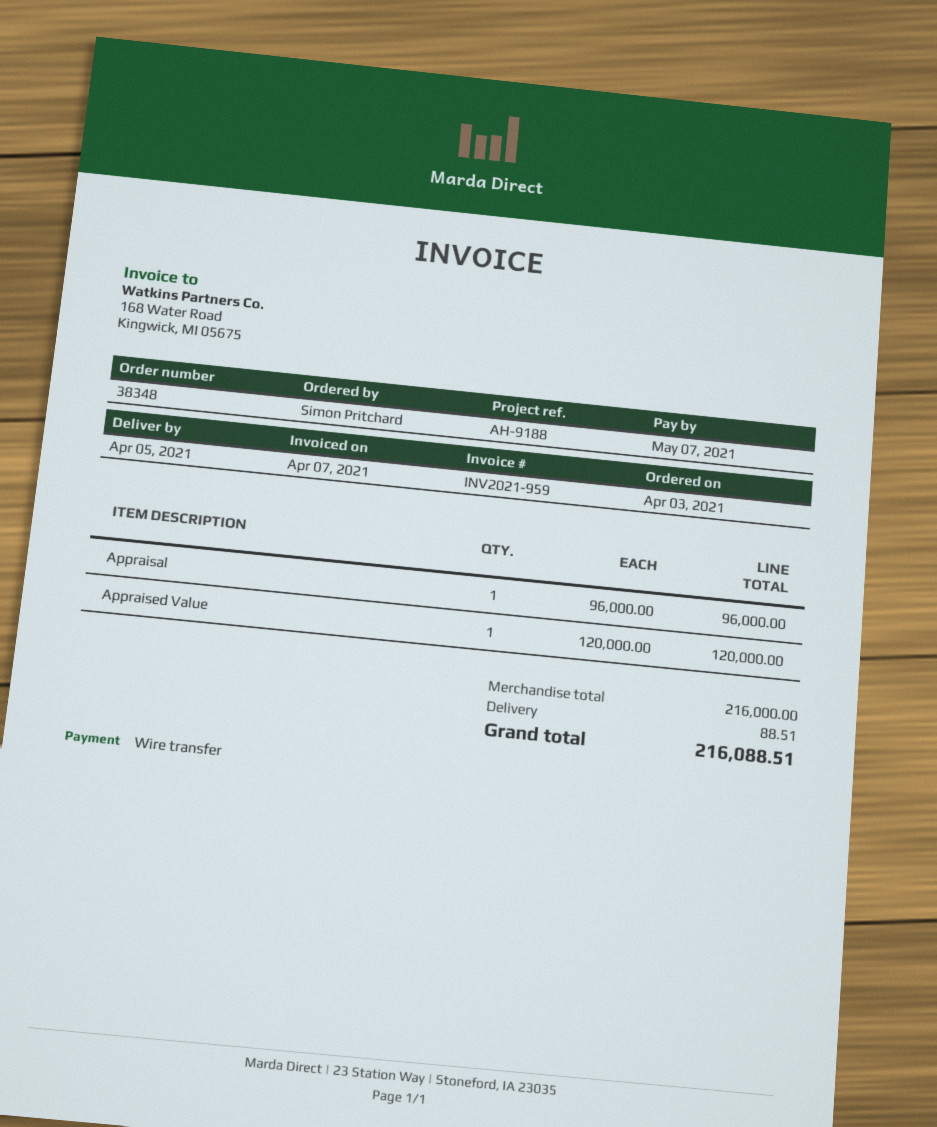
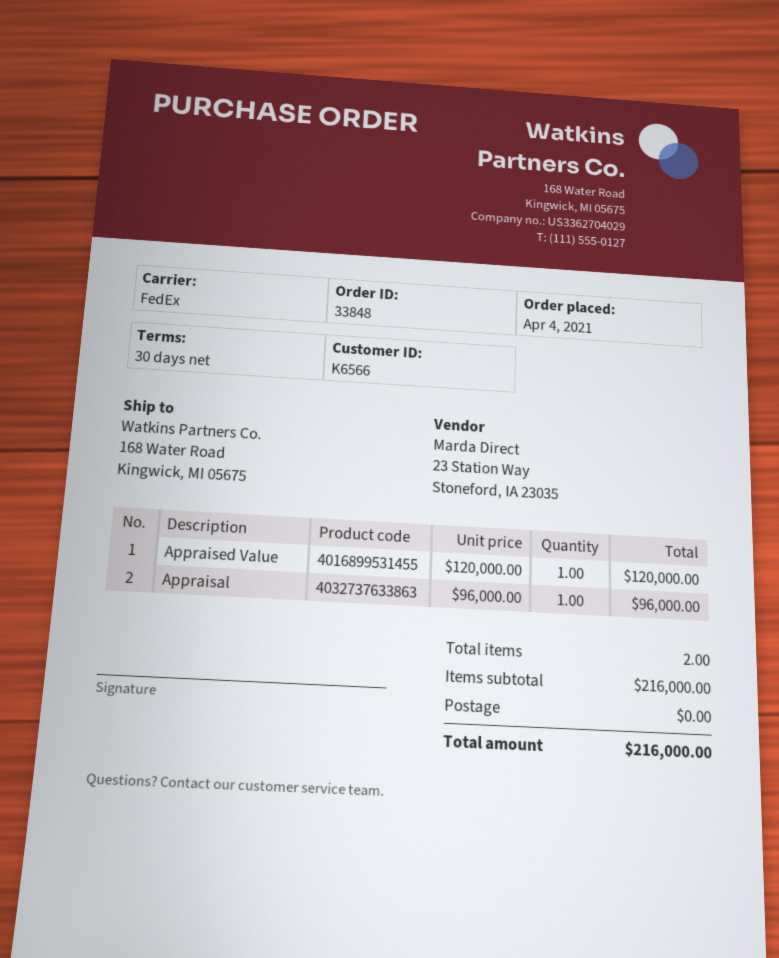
order number: 38348 -> 33848
order date: 2021-04-03 -> 2021-04-04
shipping: 88.51 -> 0.00
total: 216088.51 -> 216000.00

